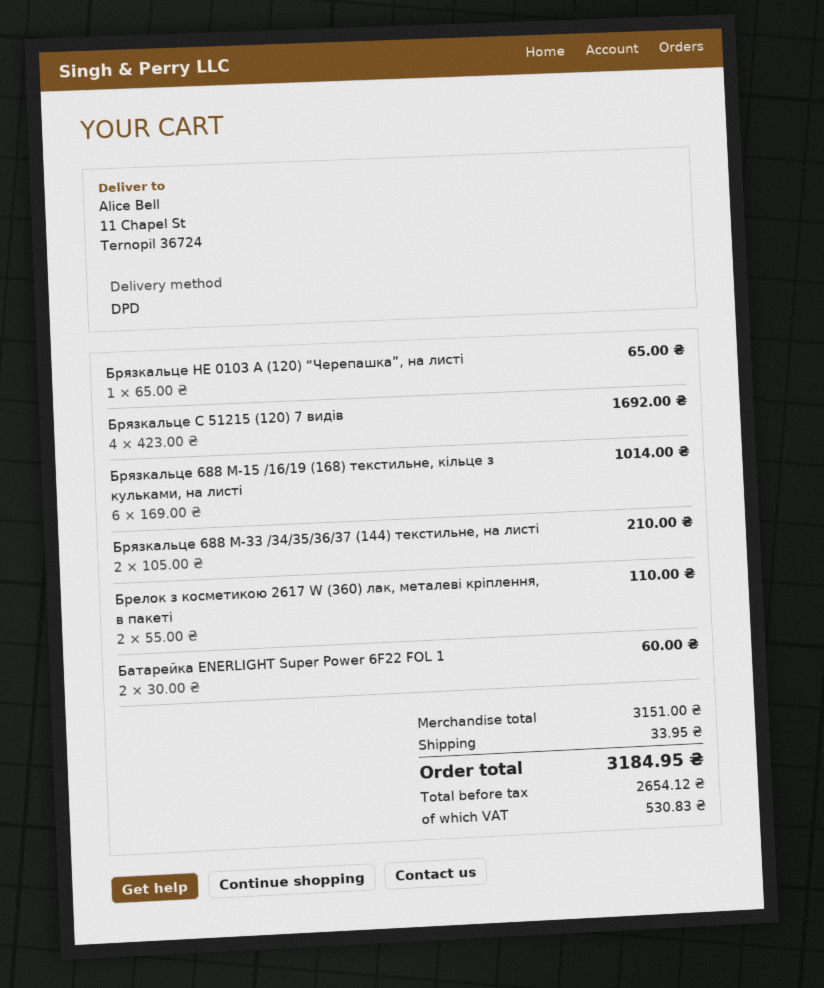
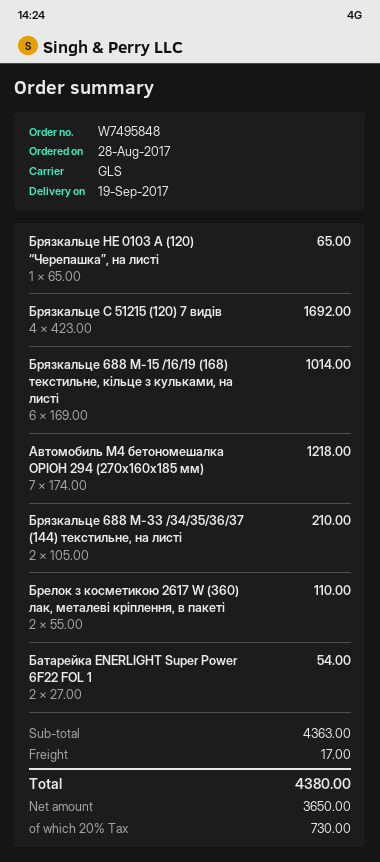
shipping method: DPD -> GLS
Батарейка ENERLIGHT Super Power 6F22 FOL 1: 2 x 30.00 = 60.00 -> 2 x 27.00 = 54.00
Автомобиль М4 бетономешалка ОРІОН 294 (270x160x185 мм): none -> 7 x 174.00 = 1218.00
subtotal: 3151.00 -> 4363.00
shipping: 33.95 -> 17.00
net: 2654.12 -> 3650.00
tax: 530.83 -> 730.00
total: 3184.95 -> 4380.00

